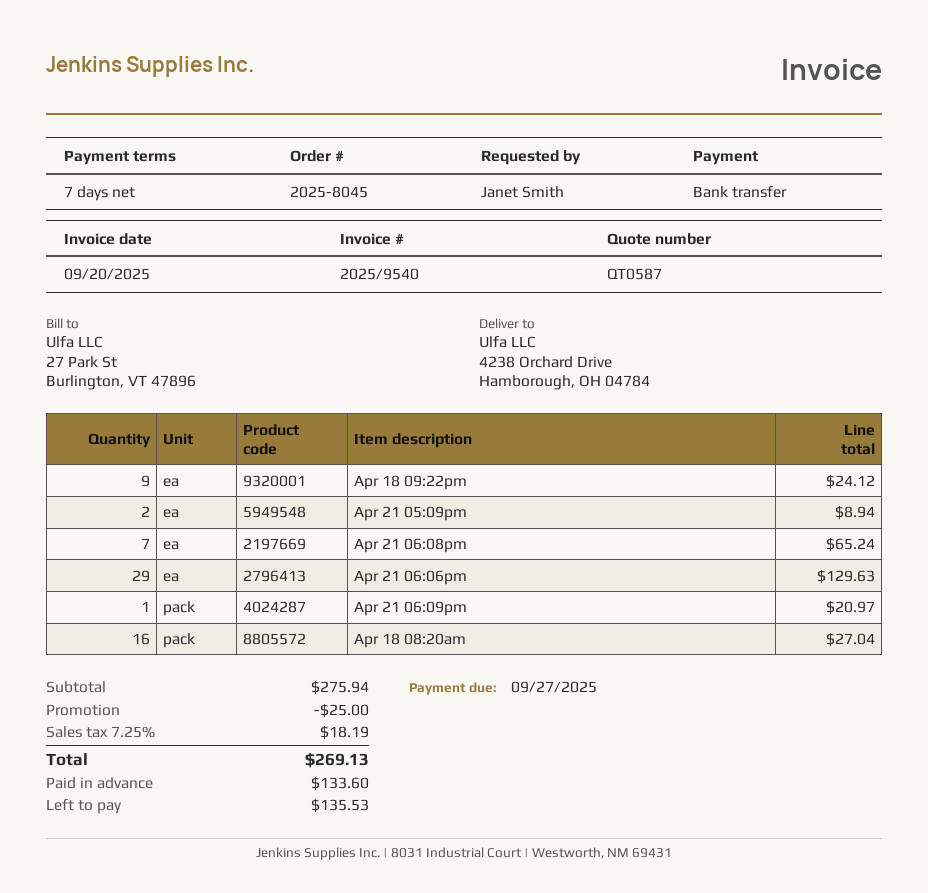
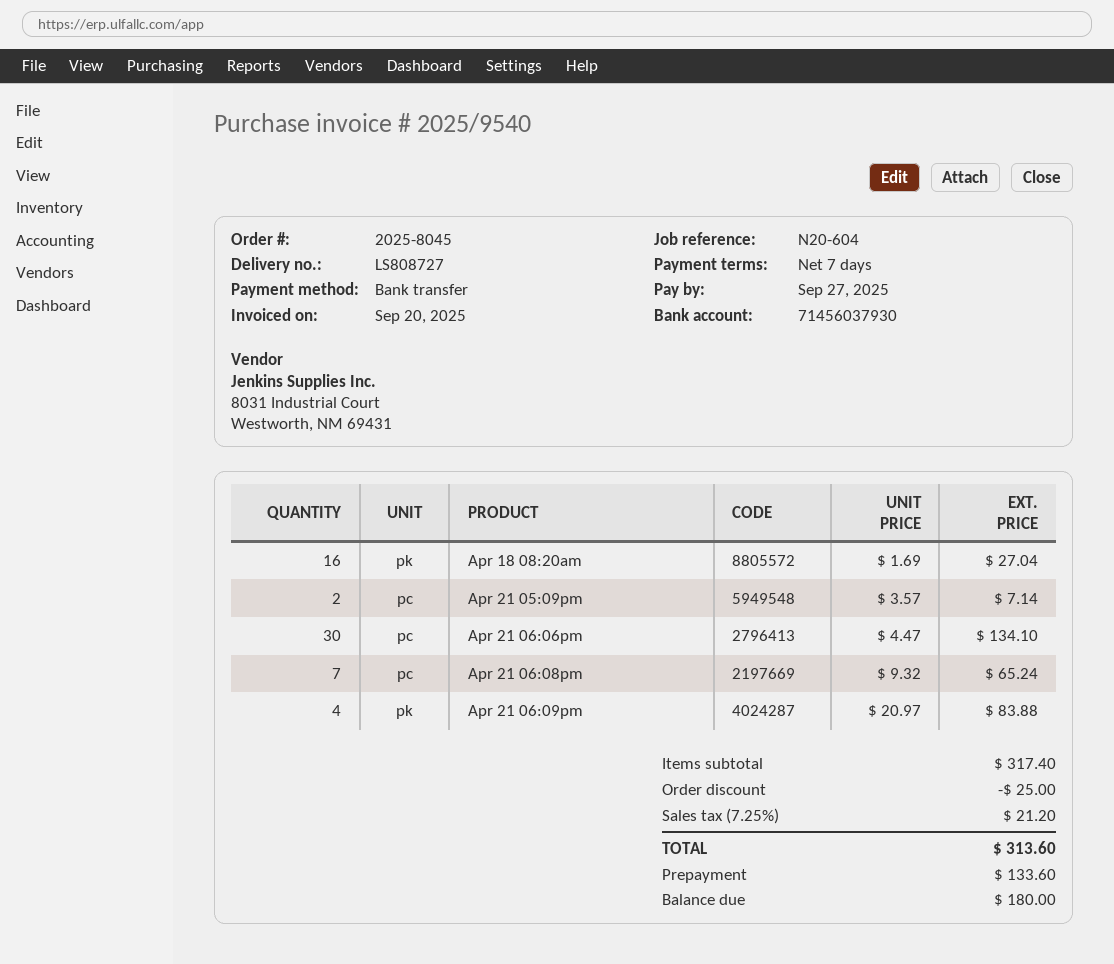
Apr 18 09:22pm: 9 for 24.12 -> none
Apr 21 05:09pm: 2 for 8.94 -> 2 for 7.14
Apr 21 06:06pm: 29 for 129.63 -> 30 for 134.10
Apr 21 06:09pm: 1 for 20.97 -> 4 for 83.88
subtotal: 275.94 -> 317.40
tax: 7.25% = 18.19 -> 7.25% = 21.20
total: 269.13 -> 313.60
balance: 135.53 -> 180.00

